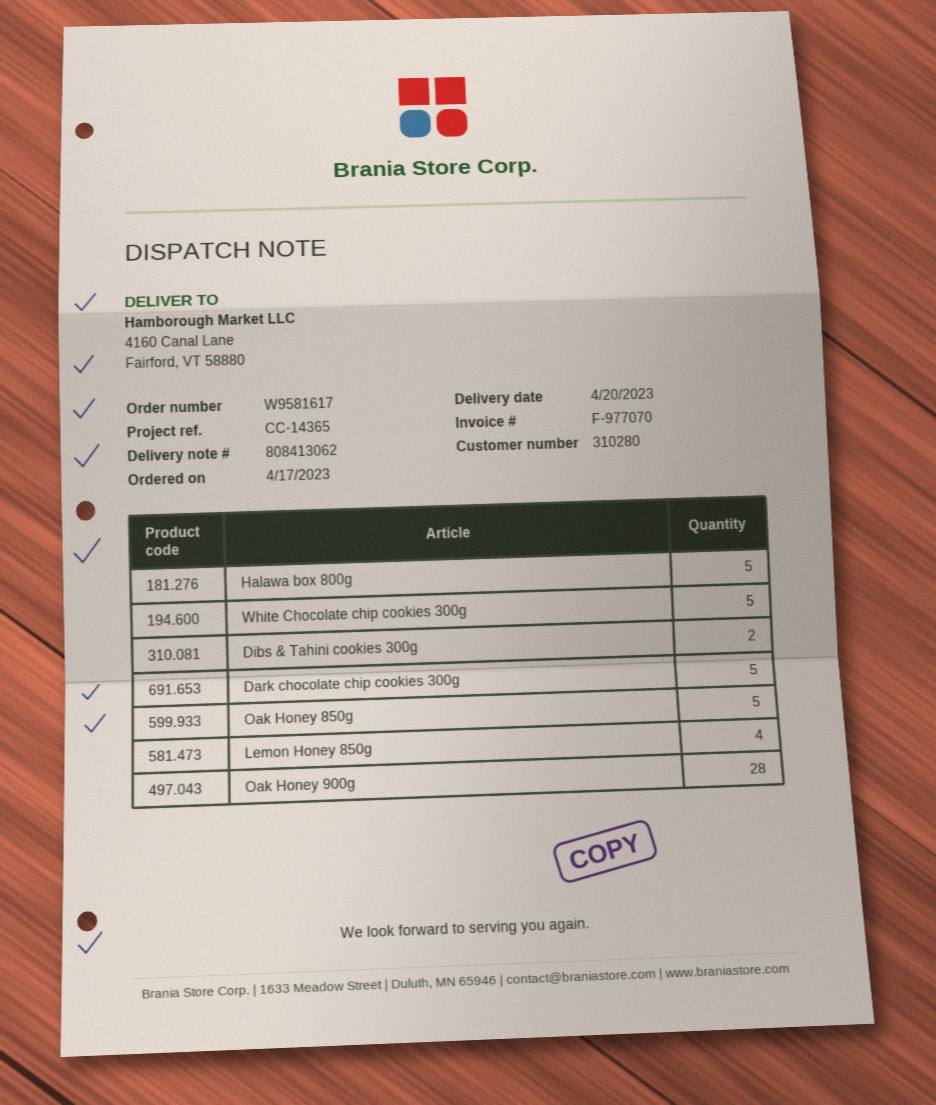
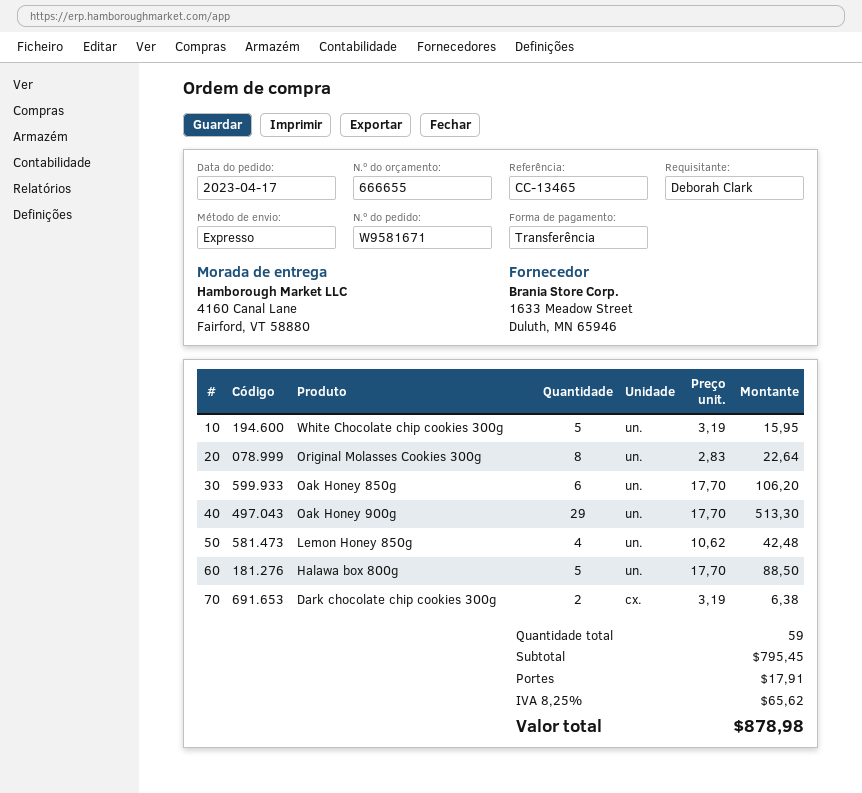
order number: W9581617 -> W9581671
reference: CC-14365 -> CC-13465
Dibs & Tahini cookies 300g: 2 -> none
Dark chocolate chip cookies 300g: 5 -> 2
Oak Honey 850g: 5 -> 6
Oak Honey 900g: 28 -> 29
Original Molasses Cookies 300g: none -> 8

